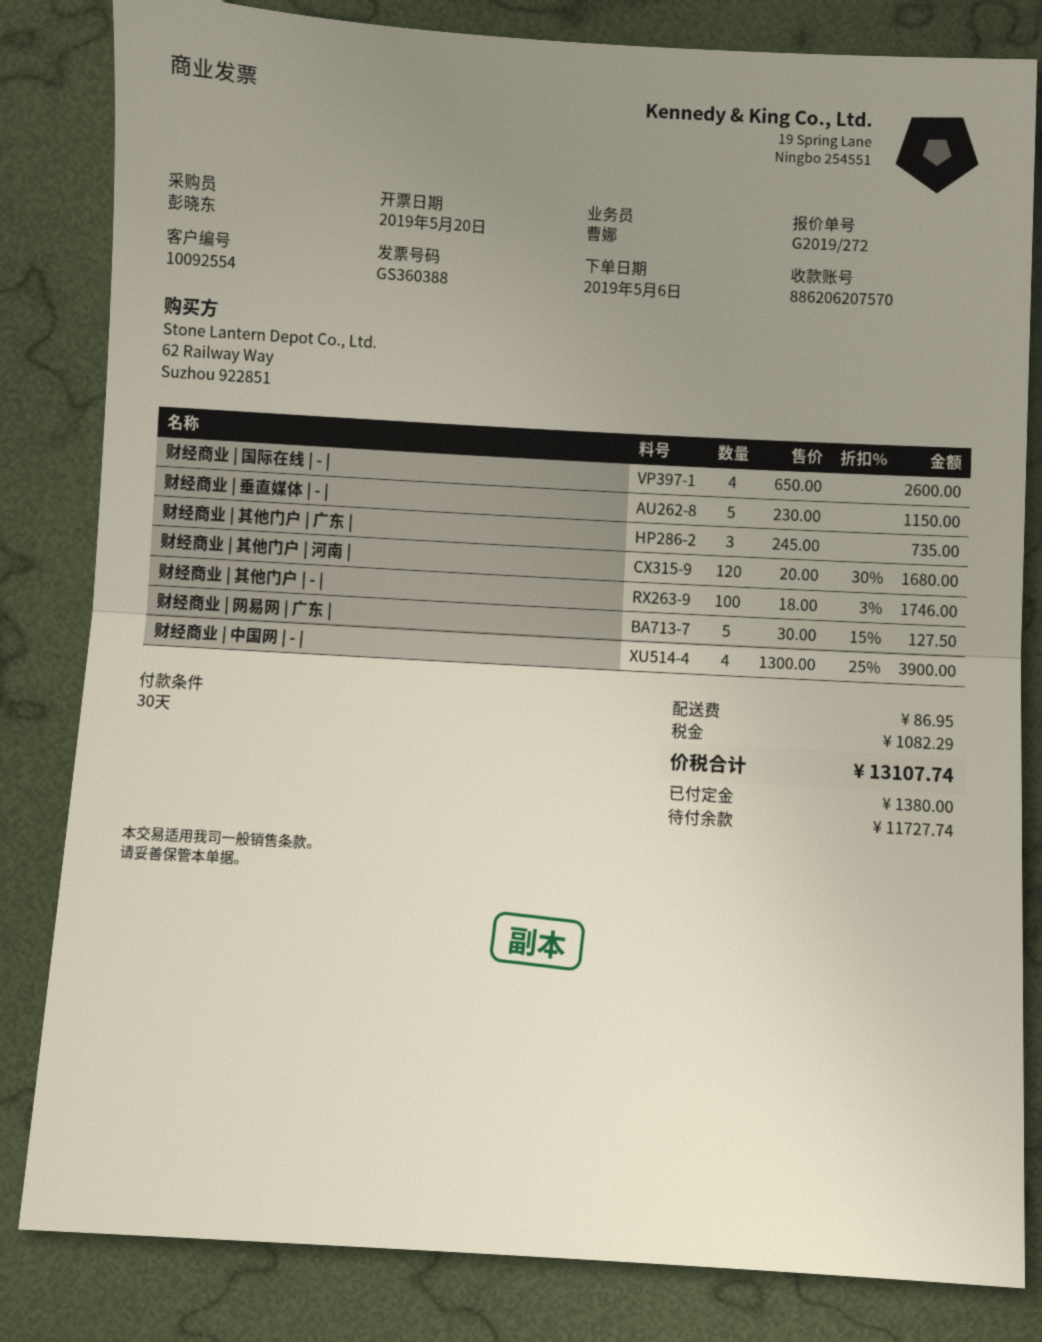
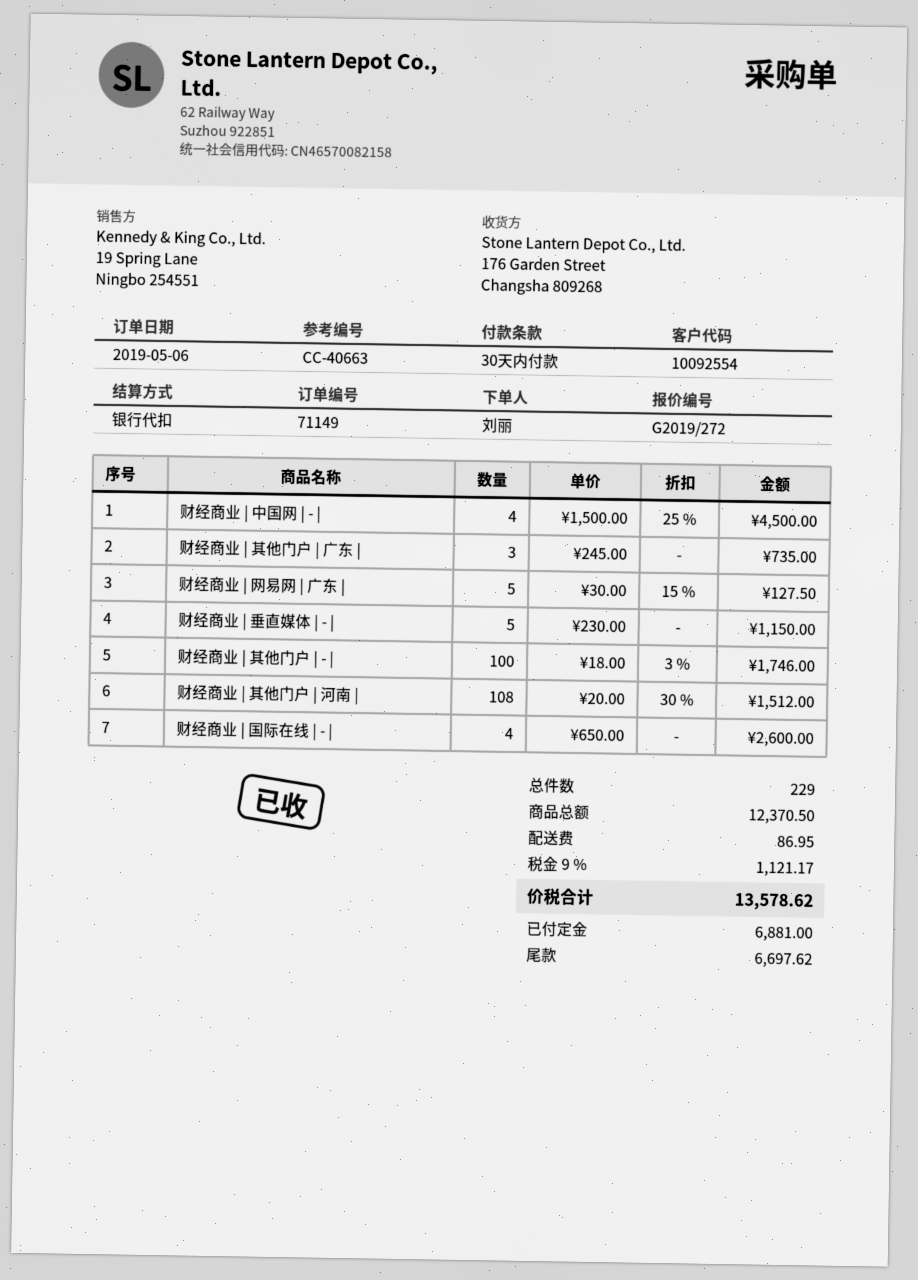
ordered by: 彭晓东 -> 刘丽
财经商业 | 其他门户 | 河南 |: 120 x 20.00 - 30% = 1680.00 -> 108 x 20.00 - 30% = 1512.00
财经商业 | 中国网 | - |: 4 x 1300.00 - 25% = 3900.00 -> 4 x 1500.00 - 25% = 4500.00
tax: 1082.29 -> 1121.17
total: 13107.74 -> 13578.62
deposit: 1380.00 -> 6881.00
balance: 11727.74 -> 6697.62

